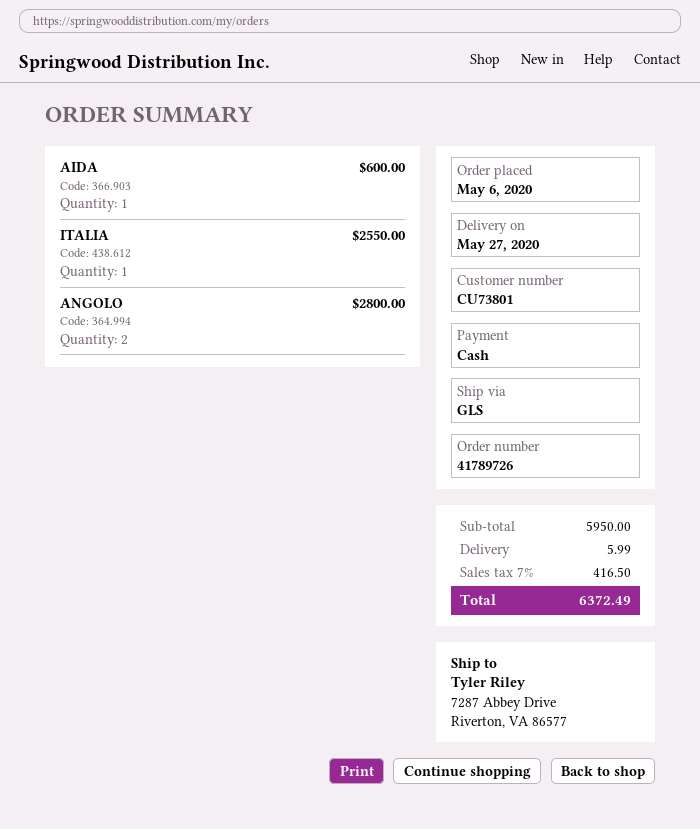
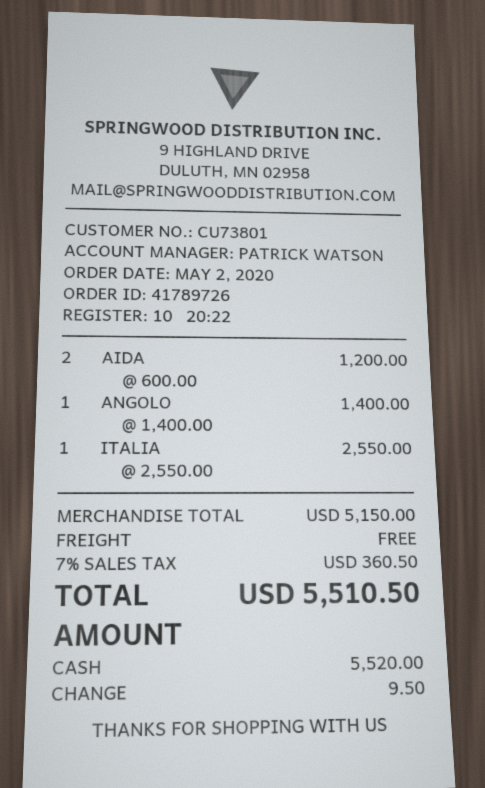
order date: 2020-05-06 -> 2020-05-02
AIDA: 1 for 600.00 -> 2 for 1200.00
ANGOLO: 2 for 2800.00 -> 1 for 1400.00
subtotal: 5950.00 -> 5150.00
shipping: 5.99 -> 0.00
tax: 7% = 416.50 -> 7% = 360.50
total: 6372.49 -> 5510.50

